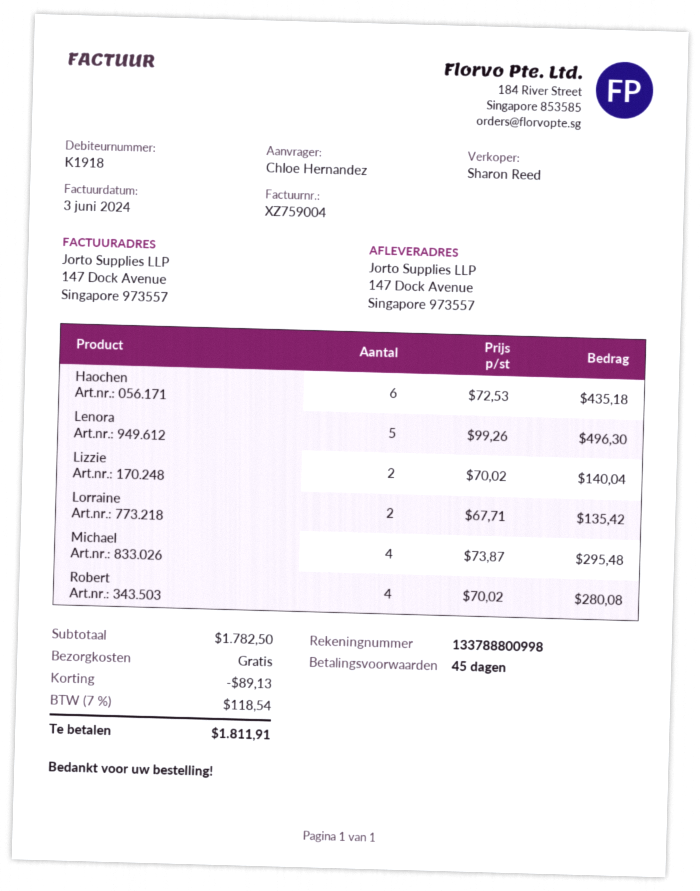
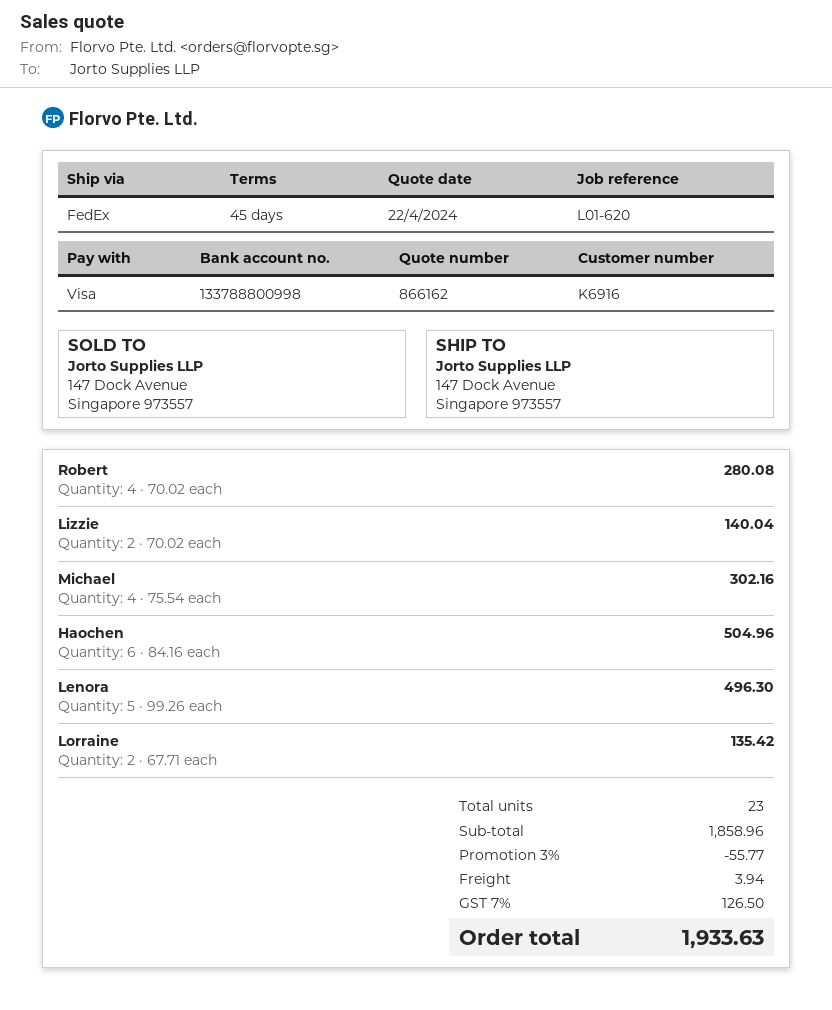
customer number: K1918 -> K6916
Haochen: 6 x 72.53 = 435.18 -> 6 x 84.16 = 504.96
Michael: 4 x 73.87 = 295.48 -> 4 x 75.54 = 302.16
subtotal: 1782.50 -> 1858.96
discount: 89.13 -> 55.77
shipping: 0.00 -> 3.94
tax: 7% = 118.54 -> 7% = 126.50
total: 1811.91 -> 1933.63

